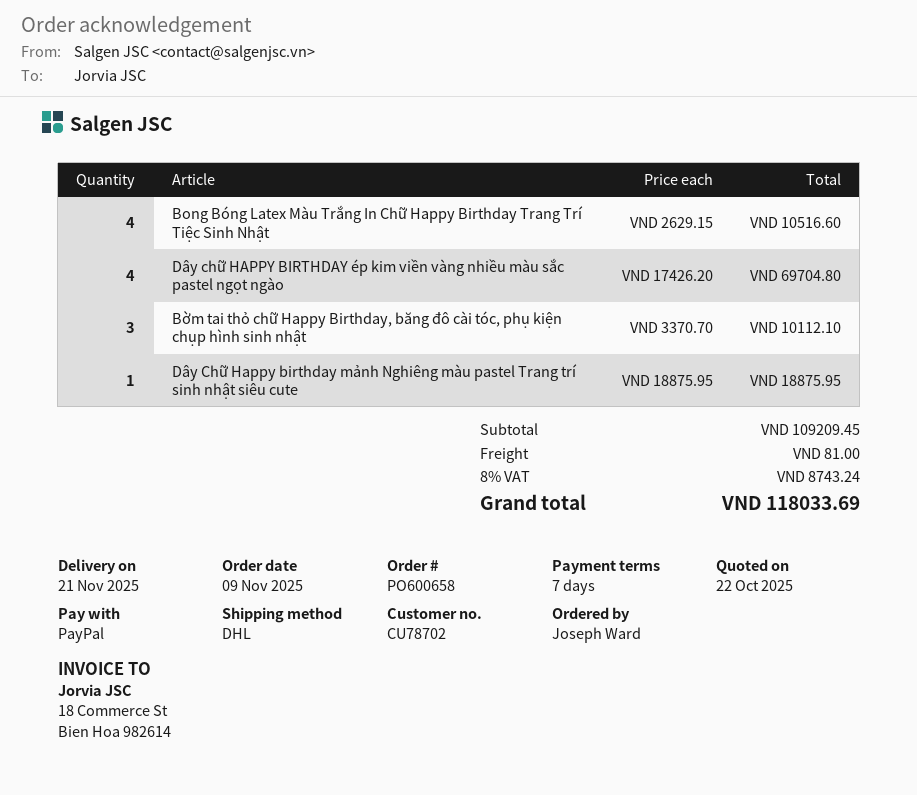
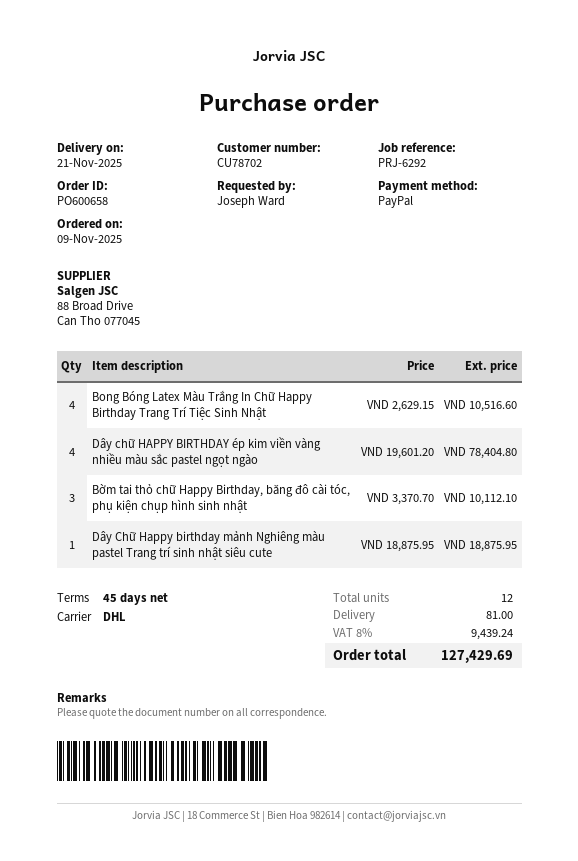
payment terms: 7 days -> 45 days
Dây chữ HAPPY BIRTHDAY ép kim viền vàng nhiều màu sắc pastel ngọt ngào: 4 x 17426.20 = 69704.80 -> 4 x 19601.20 = 78404.80
tax: 8% = 8743.24 -> 8% = 9439.24
total: 118033.69 -> 127429.69

